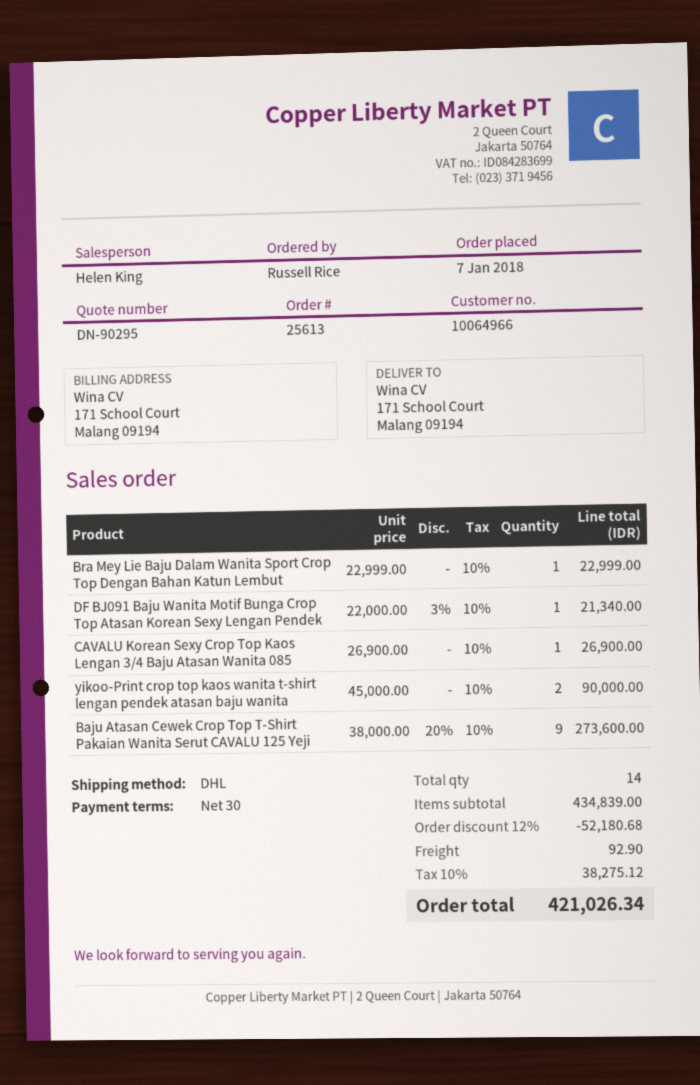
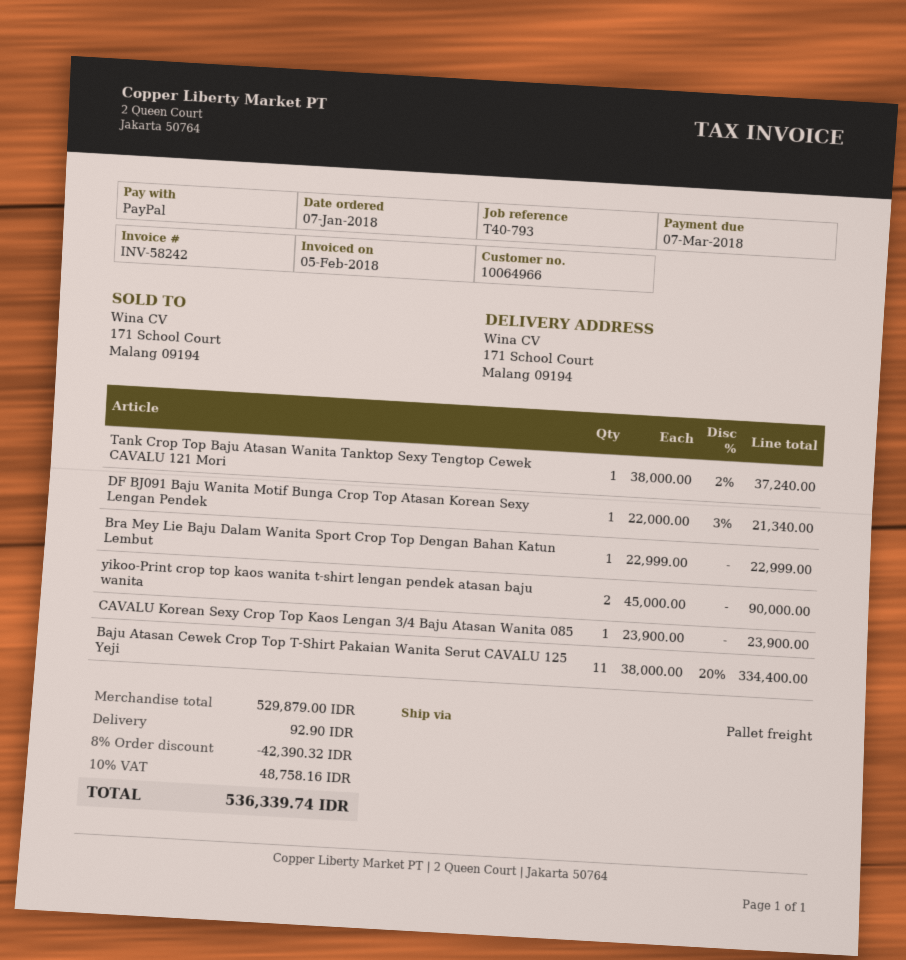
shipping method: DHL -> pallet freight
CAVALU Korean Sexy Crop Top Kaos Lengan 3/4 Baju Atasan Wanita 085: 1 x 26900.00 = 26900.00 -> 1 x 23900.00 = 23900.00
Baju Atasan Cewek Crop Top T-Shirt Pakaian Wanita Serut CAVALU 125 Yeji: 9 x 38000.00 - 20% = 273600.00 -> 11 x 38000.00 - 20% = 334400.00
Tank Crop Top Baju Atasan Wanita Tanktop Sexy Tengtop Cewek CAVALU 121 Mori: none -> 1 x 38000.00 - 2% = 37240.00
subtotal: 434839.00 -> 529879.00
discount: 12% = 52180.68 -> 8% = 42390.32
tax: 10% = 38275.12 -> 10% = 48758.16
total: 421026.34 -> 536339.74

